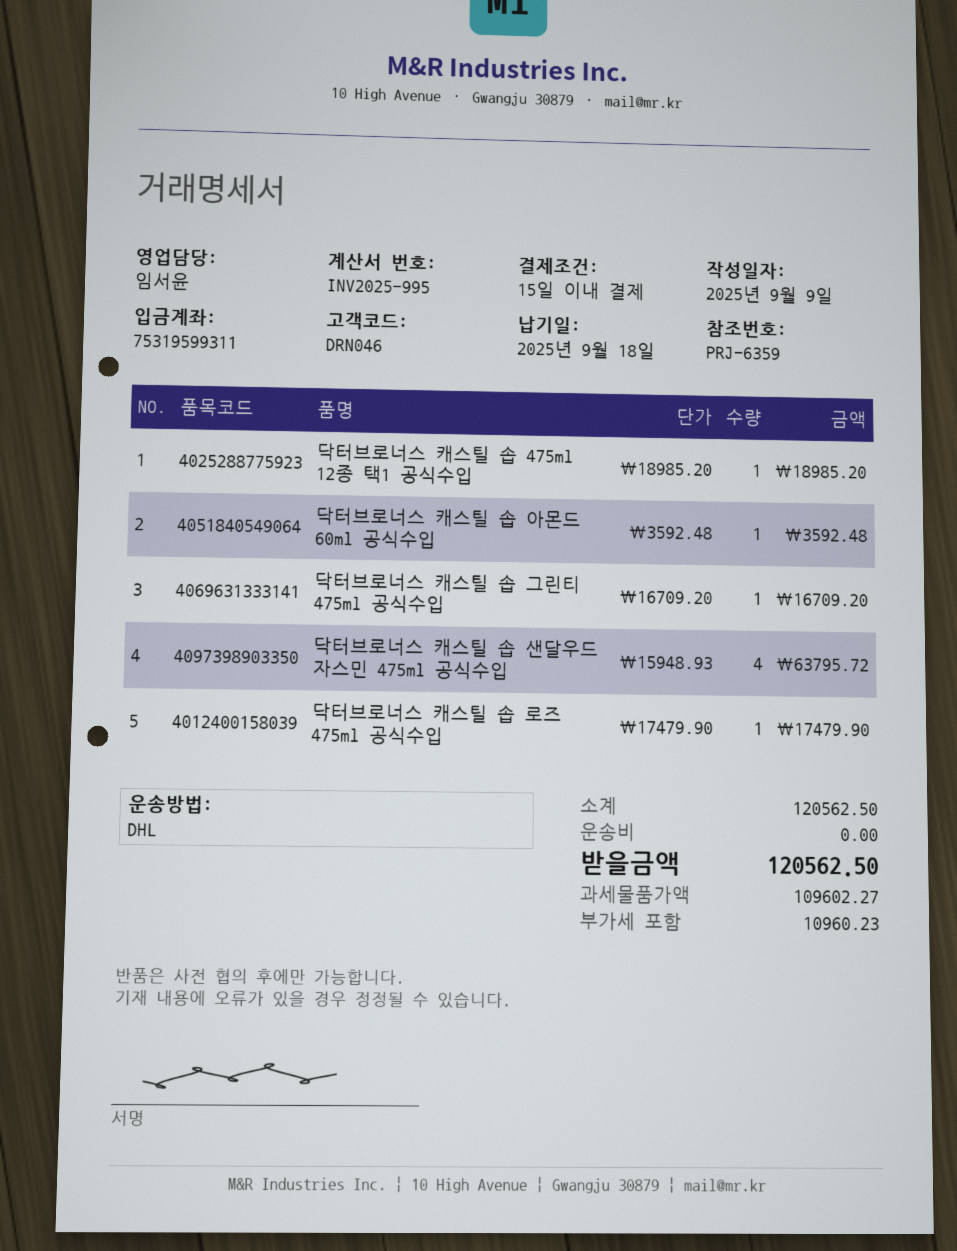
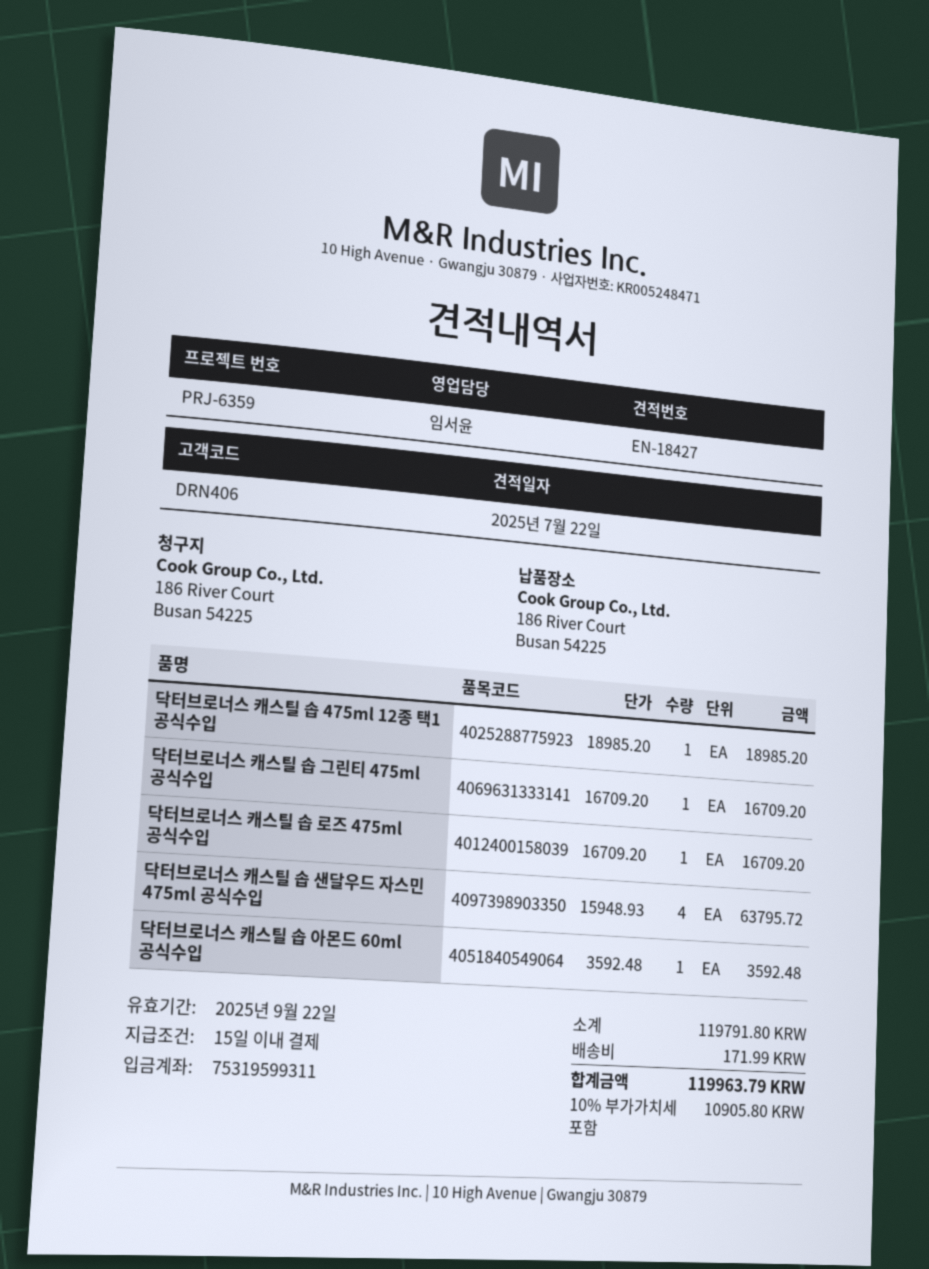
customer number: DRN046 -> DRN406
닥터브로너스 캐스틸 솝 로즈 475ml 공식수입: 1 x 17479.90 = 17479.90 -> 1 x 16709.20 = 16709.20
subtotal: 120562.50 -> 119791.80
shipping: 0.00 -> 171.99
tax: 10960.23 -> 10905.80
total: 120562.50 -> 119963.79

